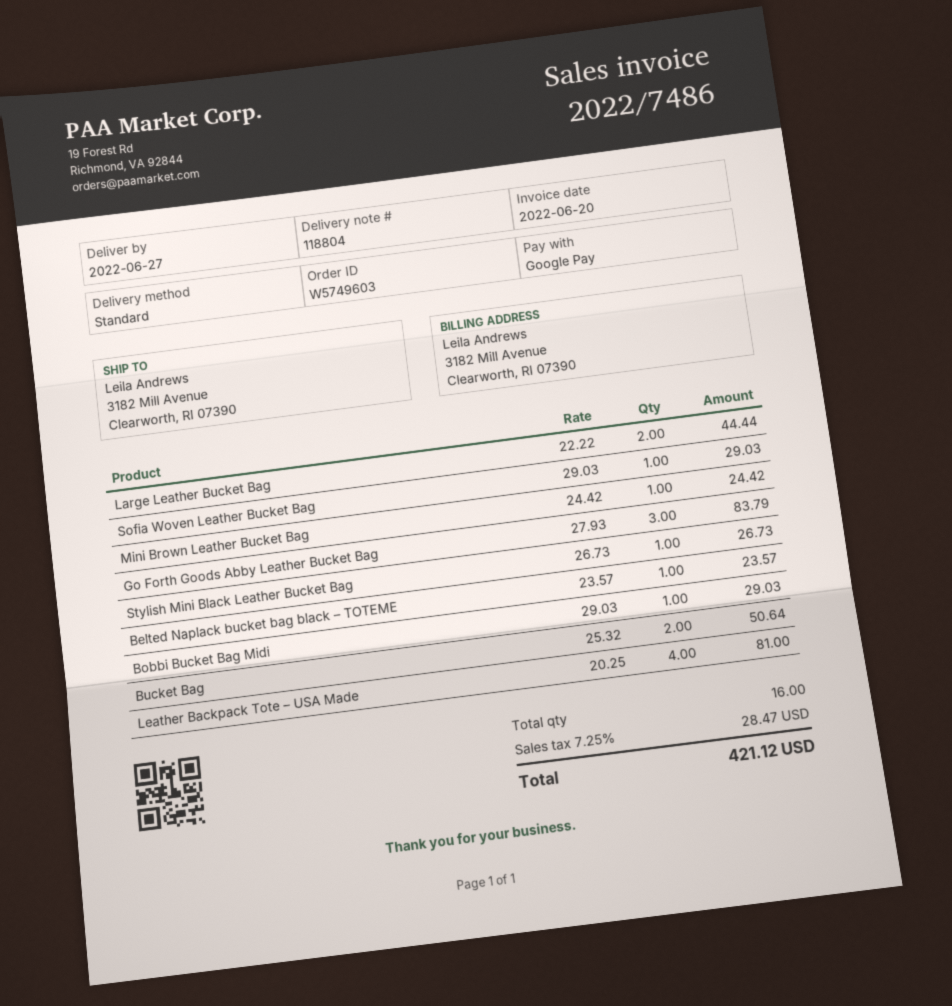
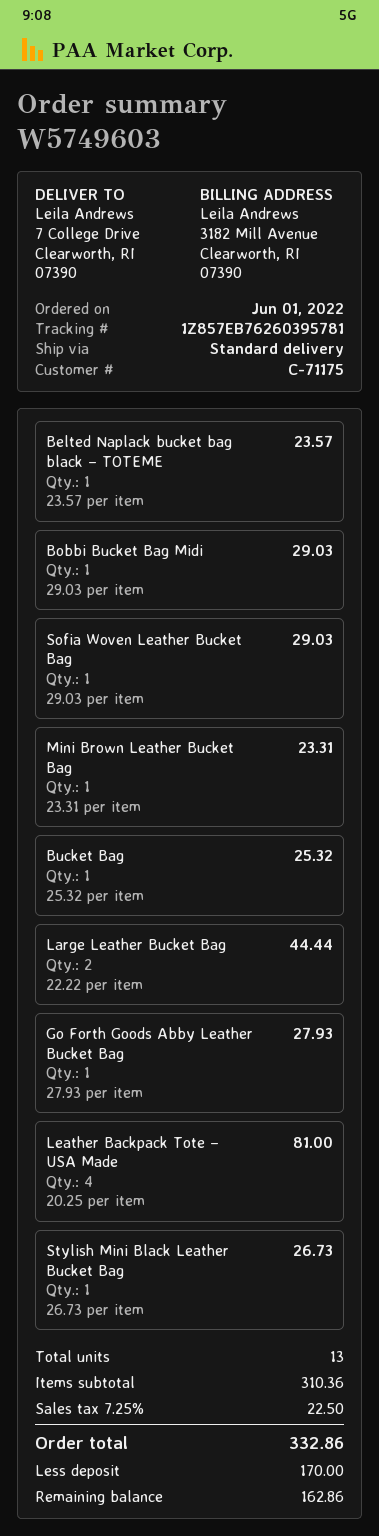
ship to: 3182 Mill Avenue, Clearworth, RI 07390 -> 7 College Drive, Clearworth, RI 07390
Mini Brown Leather Bucket Bag: 1 x 24.42 = 24.42 -> 1 x 23.31 = 23.31
Go Forth Goods Abby Leather Bucket Bag: 3 x 27.93 = 83.79 -> 1 x 27.93 = 27.93
Bucket Bag: 2 x 25.32 = 50.64 -> 1 x 25.32 = 25.32
total quantity: 16 -> 13
tax: 7.25% = 28.47 -> 7.25% = 22.50
total: 421.12 -> 332.86

